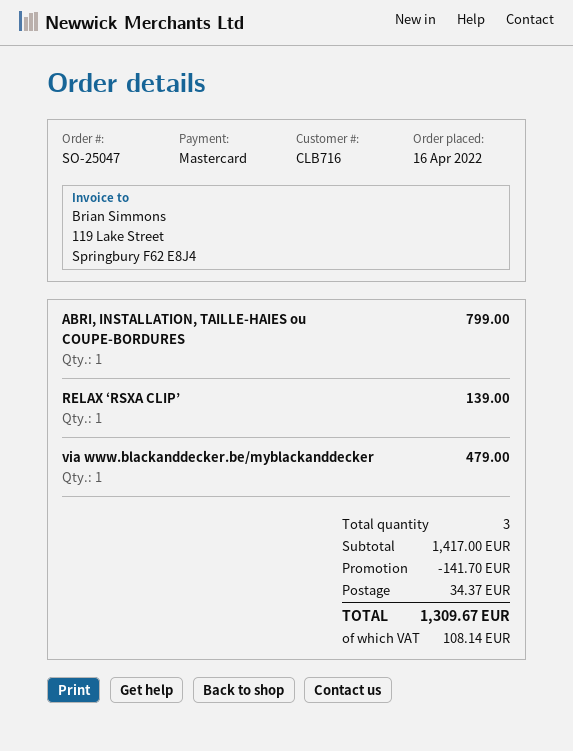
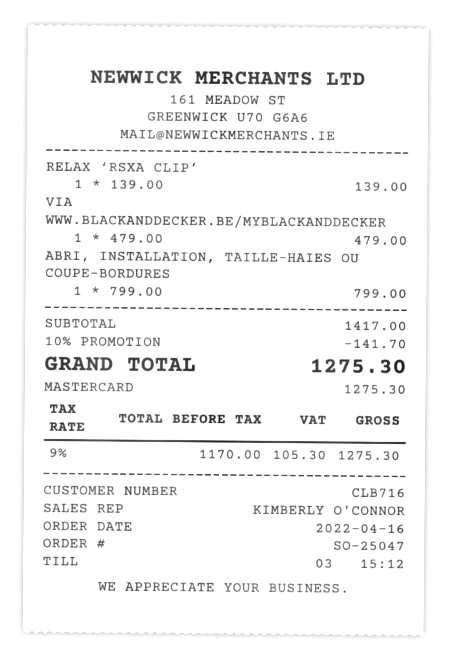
shipping: 34.37 -> none
tax: 108.14 -> 105.30
total: 1309.67 -> 1275.30

